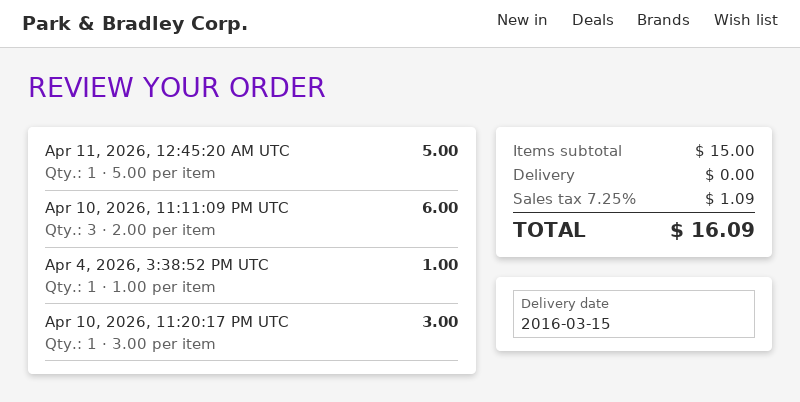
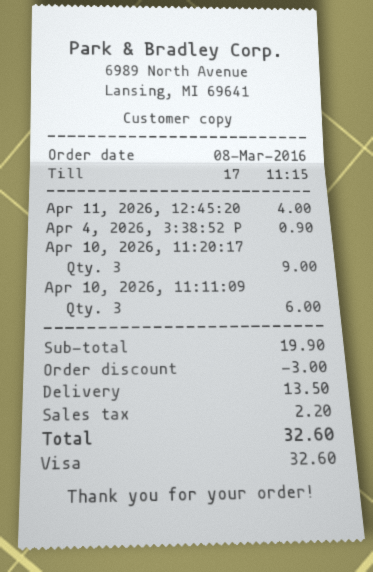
Apr 11, 2026, 12:45:20 AM UTC: 1 for 5.00 -> 1 for 4.00
Apr 4, 2026, 3:38:52 PM UTC: 1 for 1.00 -> 1 for 0.90
Apr 10, 2026, 11:20:17 PM UTC: 1 for 3.00 -> 3 for 9.00
subtotal: 15.00 -> 19.90
discount: none -> 3.00
shipping: 0.00 -> 13.50
tax: 1.09 -> 2.20
total: 16.09 -> 32.60

